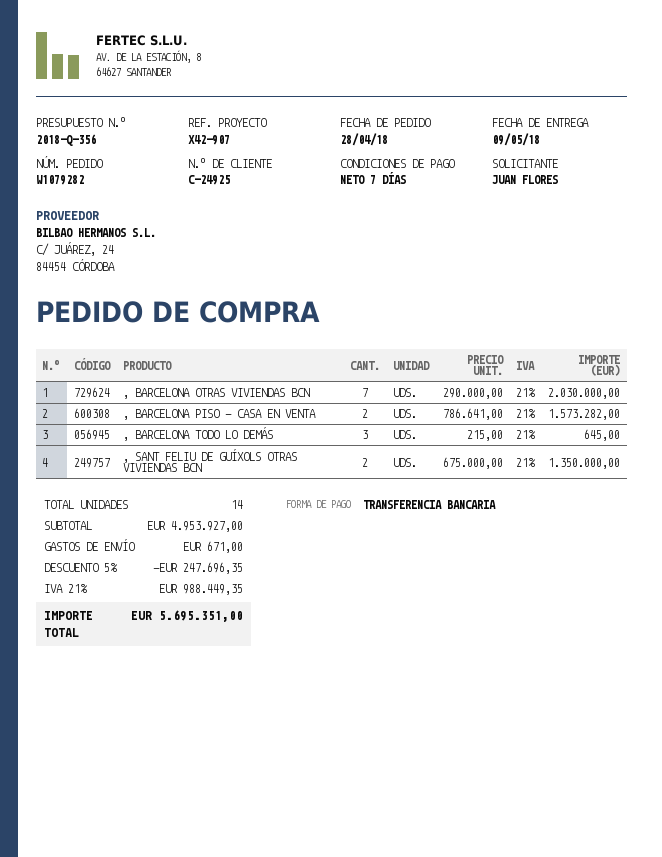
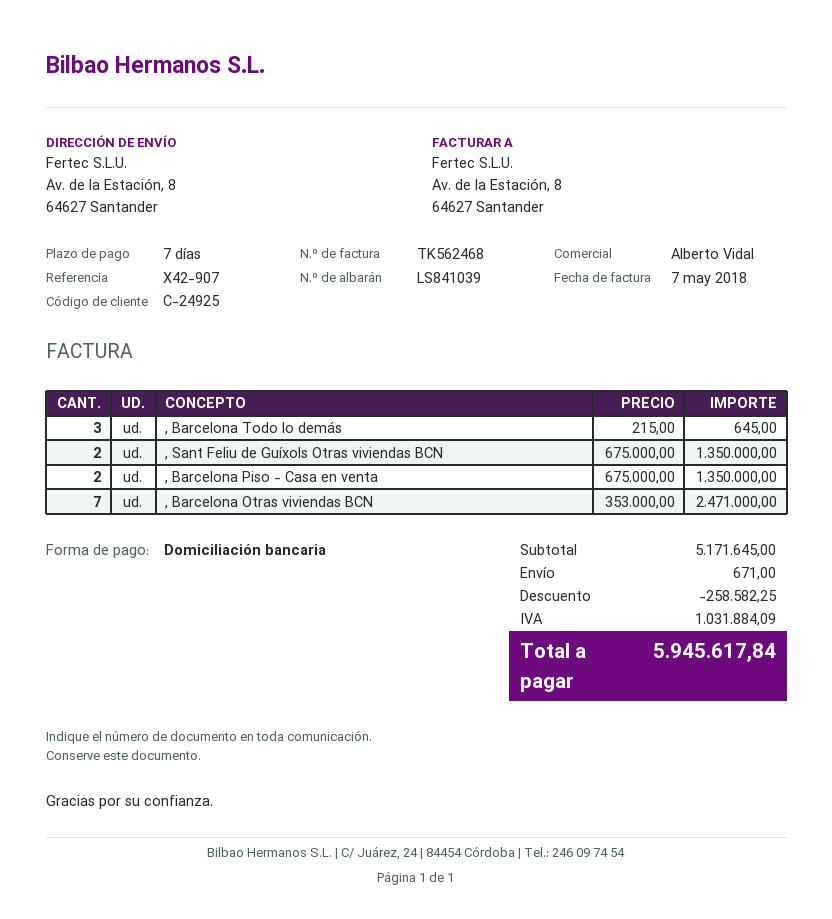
payment method: bank transfer -> direct debit
, BARCELONA OTRAS VIVIENDAS BCN: 7 x 290000.00 = 2030000.00 -> 7 x 353000.00 = 2471000.00
, BARCELONA PISO - CASA EN VENTA: 2 x 786641.00 = 1573282.00 -> 2 x 675000.00 = 1350000.00
subtotal: 4953927.00 -> 5171645.00
discount: 247696.35 -> 258582.25
tax: 988449.35 -> 1031884.09
total: 5695351.00 -> 5945617.84

